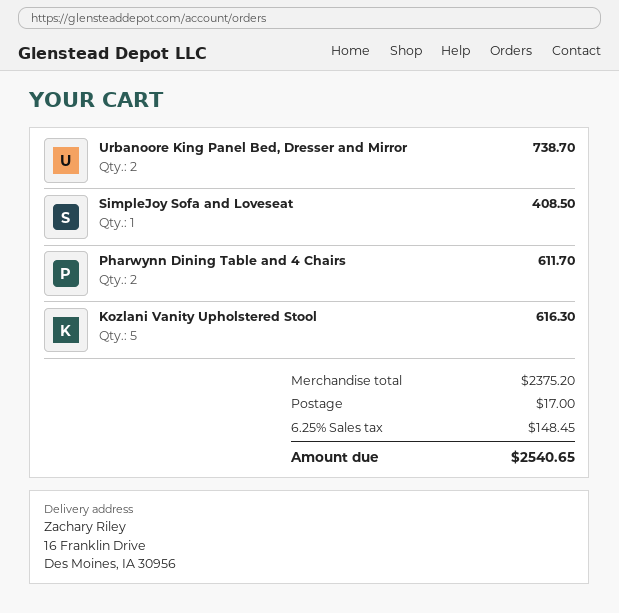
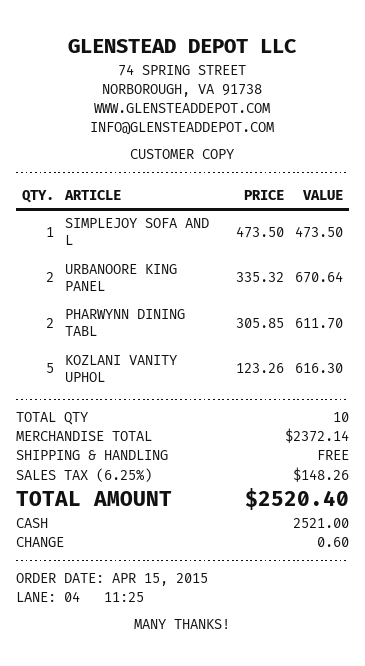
Urbanoore King Panel Bed, Dresser and Mirror: 2 for 738.70 -> 2 for 670.64
SimpleJoy Sofa and Loveseat: 1 for 408.50 -> 1 for 473.50
subtotal: 2375.20 -> 2372.14
shipping: 17.00 -> 0.00
tax: 6.25% = 148.45 -> 6.25% = 148.26
total: 2540.65 -> 2520.40

